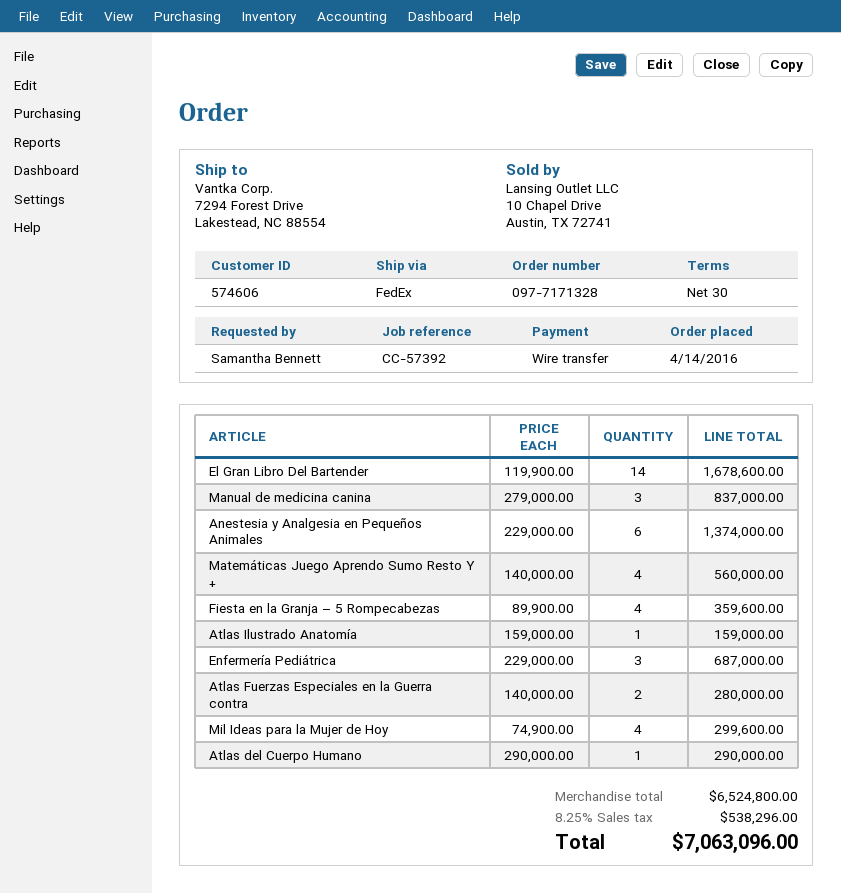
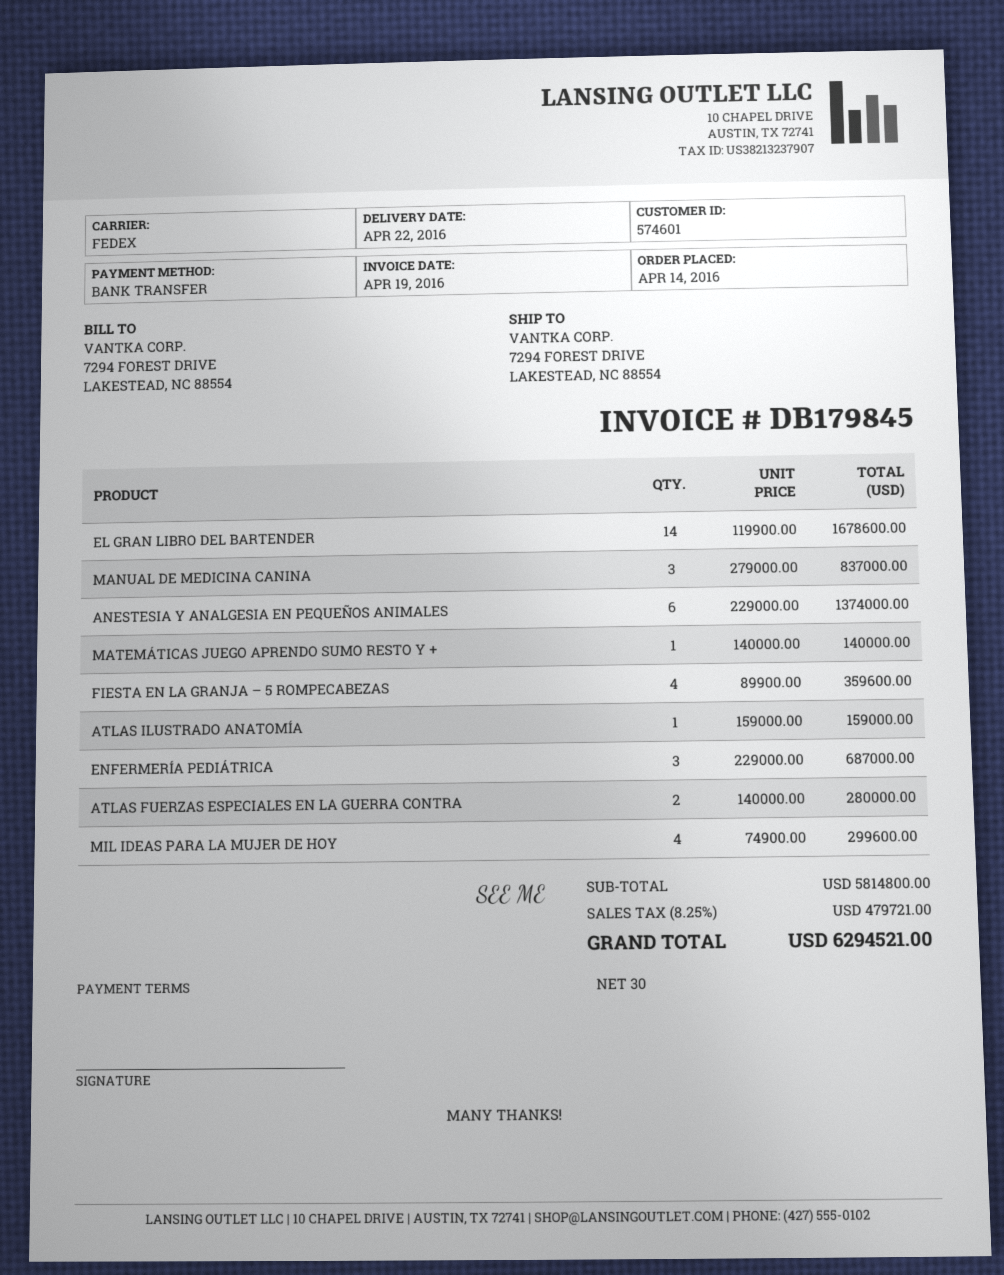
customer number: 574606 -> 574601
Matemáticas Juego Aprendo Sumo Resto Y +: 4 x 140000.00 = 560000.00 -> 1 x 140000.00 = 140000.00
Atlas del Cuerpo Humano: 1 x 290000.00 = 290000.00 -> none
subtotal: 6524800.00 -> 5814800.00
tax: 8.25% = 538296.00 -> 8.25% = 479721.00
total: 7063096.00 -> 6294521.00

